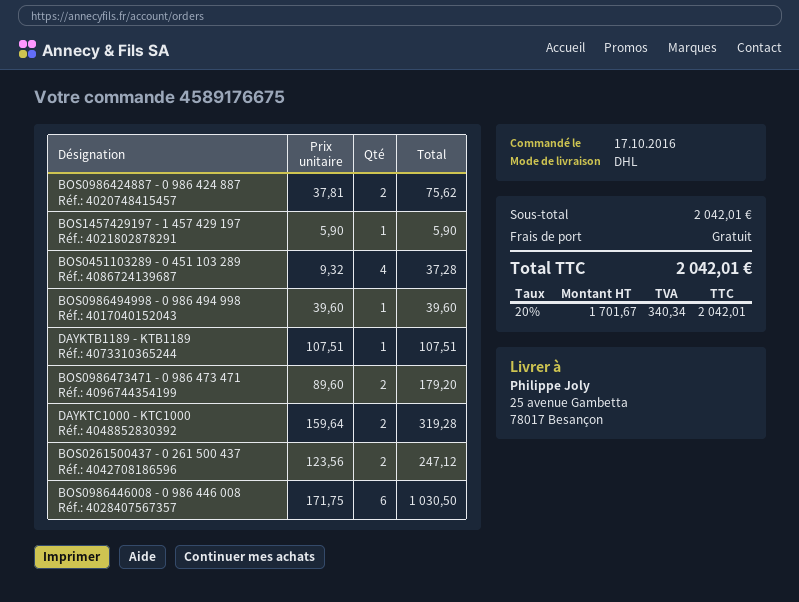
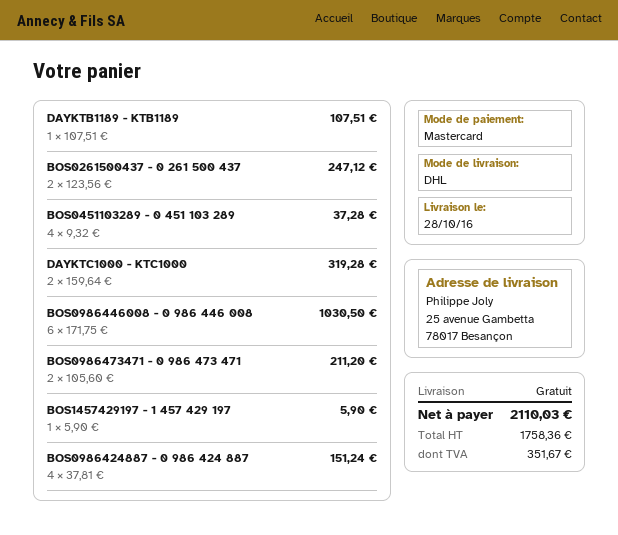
BOS0986424887 - 0 986 424 887: 2 x 37.81 = 75.62 -> 4 x 37.81 = 151.24
BOS0986494998 - 0 986 494 998: 1 x 39.60 = 39.60 -> none
BOS0986473471 - 0 986 473 471: 2 x 89.60 = 179.20 -> 2 x 105.60 = 211.20
net: 1701.67 -> 1758.36
tax: 340.34 -> 351.67
total: 2042.01 -> 2110.03

